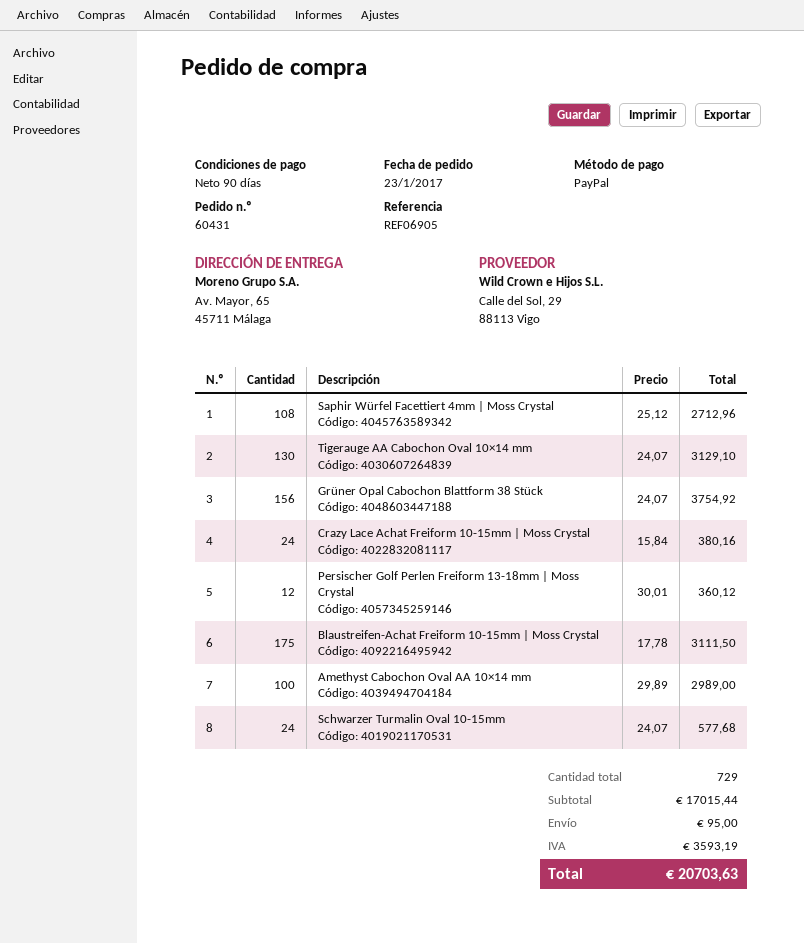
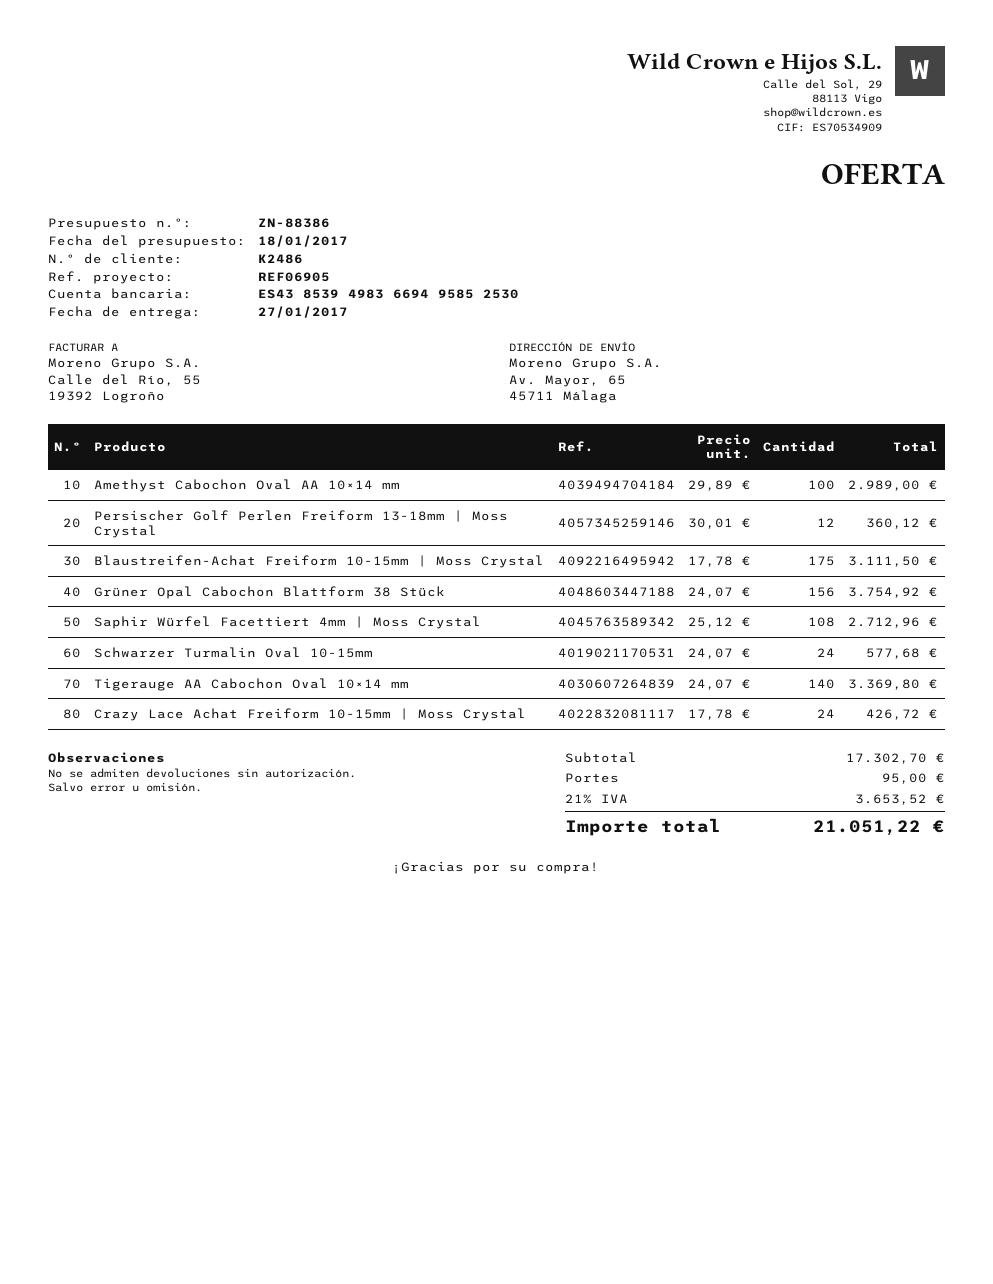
Tigerauge AA Cabochon Oval 10×14 mm: 130 x 24.07 = 3129.10 -> 140 x 24.07 = 3369.80
Crazy Lace Achat Freiform 10-15mm | Moss Crystal: 24 x 15.84 = 380.16 -> 24 x 17.78 = 426.72
subtotal: 17015.44 -> 17302.70
tax: 3593.19 -> 3653.52
total: 20703.63 -> 21051.22

